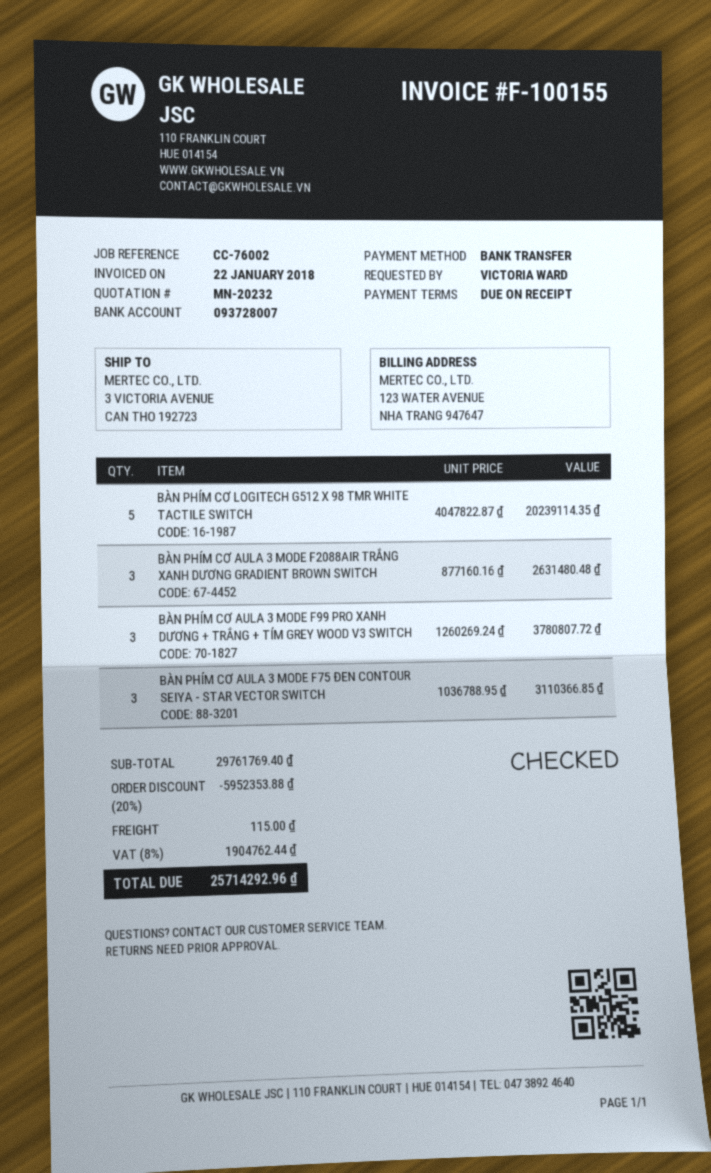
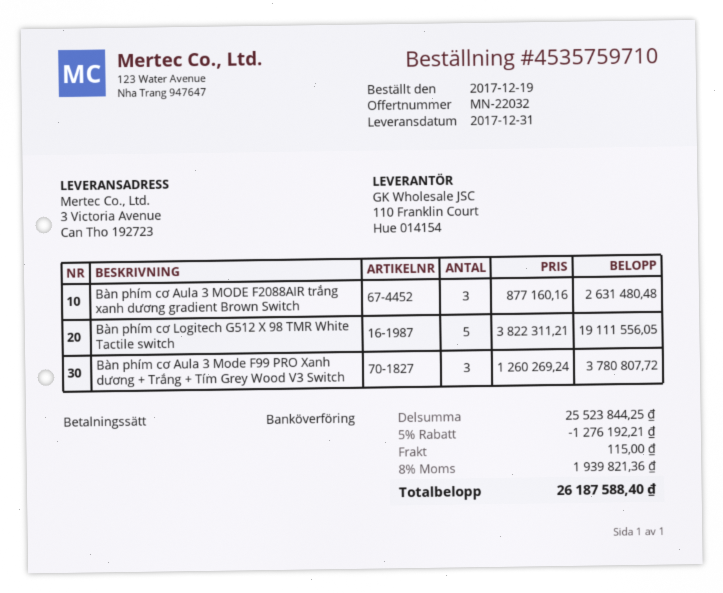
quote number: MN-20232 -> MN-22032
BÀN PHÍM CƠ LOGITECH G512 X 98 TMR WHITE TACTILE SWITCH: 5 x 4047822.87 = 20239114.35 -> 5 x 3822311.21 = 19111556.05
BÀN PHÍM CƠ AULA 3 MODE F75 ĐEN CONTOUR SEIYA - STAR VECTOR SWITCH: 3 x 1036788.95 = 3110366.85 -> none
subtotal: 29761769.40 -> 25523844.25
discount: 20% = 5952353.88 -> 5% = 1276192.21
tax: 8% = 1904762.44 -> 8% = 1939821.36
total: 25714292.96 -> 26187588.40

